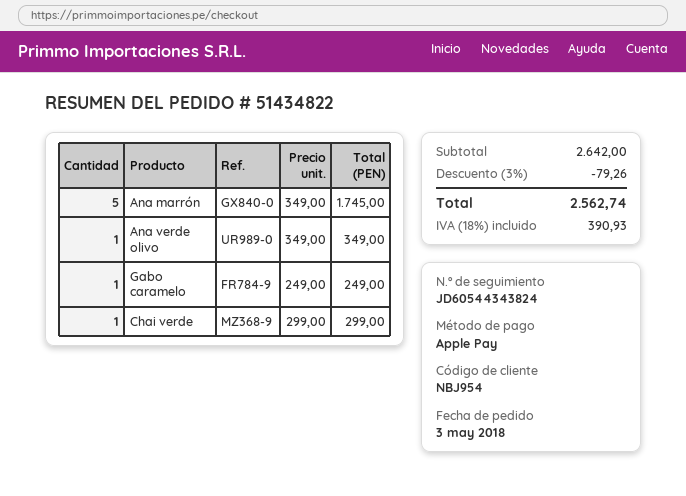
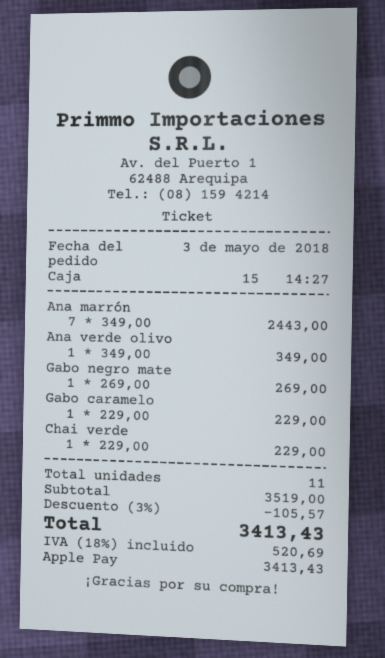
Ana marrón: 5 x 349.00 = 1745.00 -> 7 x 349.00 = 2443.00
Gabo caramelo: 1 x 249.00 = 249.00 -> 1 x 229.00 = 229.00
Chai verde: 1 x 299.00 = 299.00 -> 1 x 229.00 = 229.00
Gabo negro mate: none -> 1 x 269.00 = 269.00
subtotal: 2642.00 -> 3519.00
discount: 3% = 79.26 -> 3% = 105.57
tax: 18% = 390.93 -> 18% = 520.69
total: 2562.74 -> 3413.43

